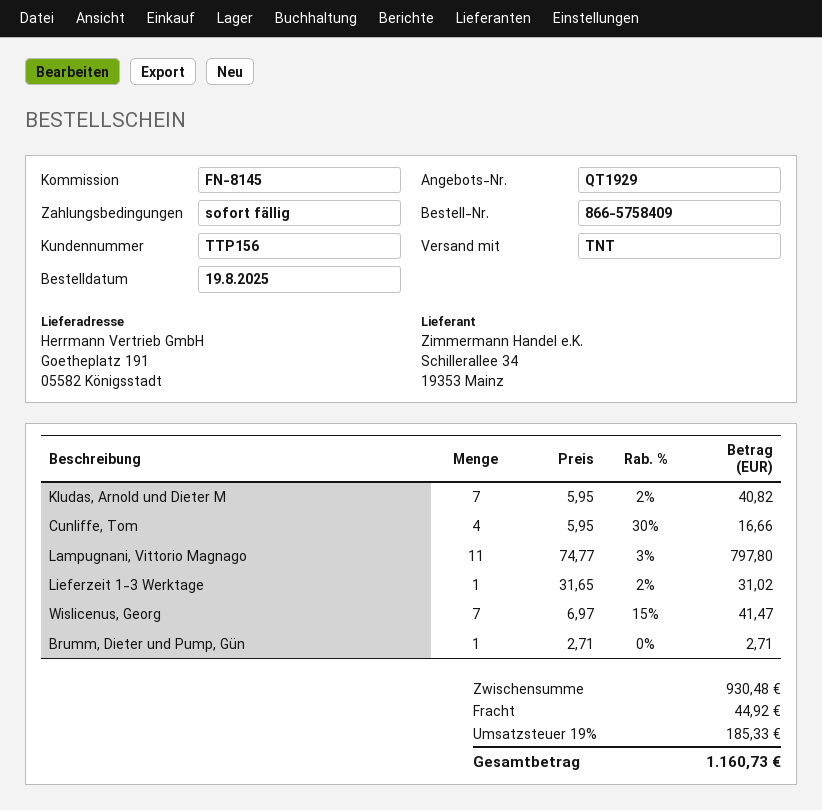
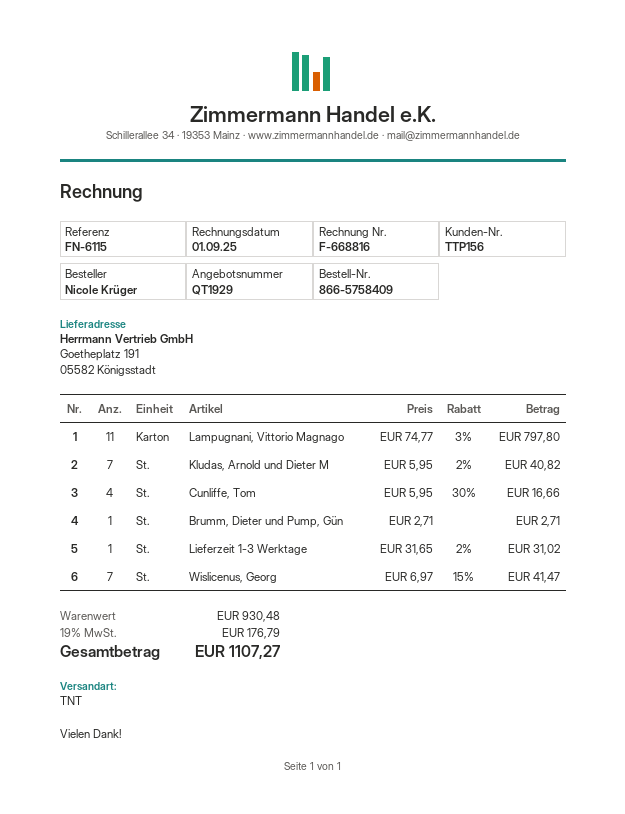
reference: FN-8145 -> FN-6115
shipping: 44.92 -> none
tax: 19% = 185.33 -> 19% = 176.79
total: 1160.73 -> 1107.27

